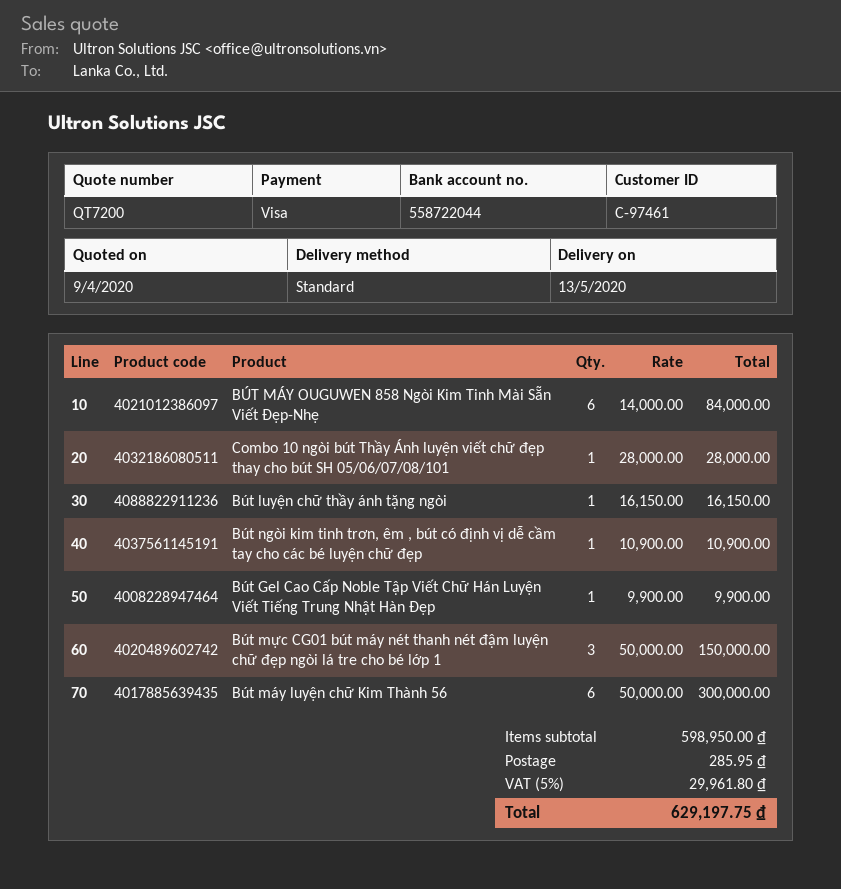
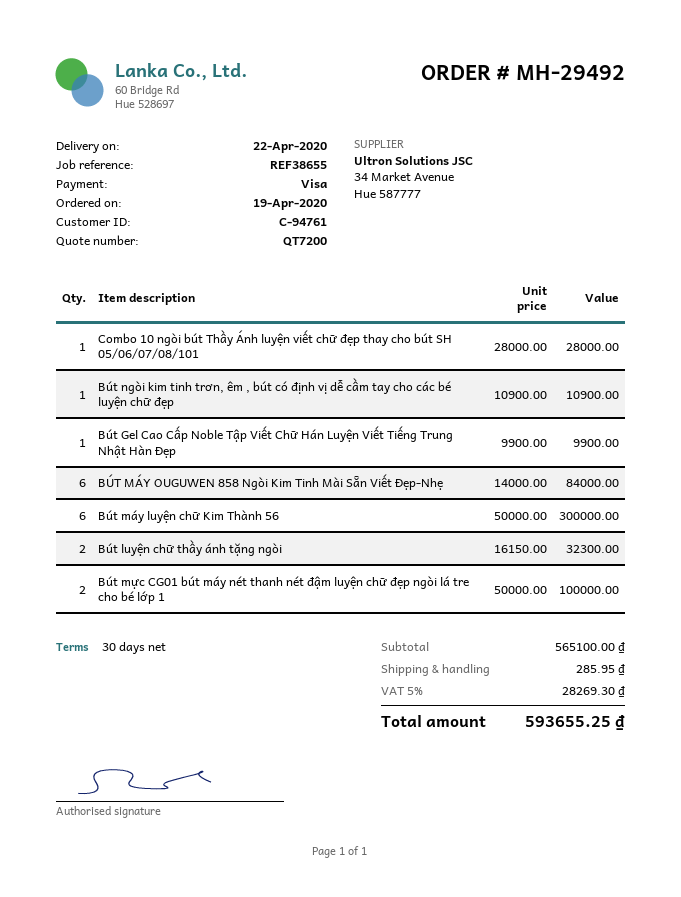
delivery date: 2020-05-13 -> 2020-04-22
customer number: C-97461 -> C-94761
Bút luyện chữ thầy ánh tặng ngòi: 1 x 16150.00 = 16150.00 -> 2 x 16150.00 = 32300.00
Bút mực CG01 bút máy nét thanh nét đậm luyện chữ đẹp ngòi lá tre cho bé lớp 1: 3 x 50000.00 = 150000.00 -> 2 x 50000.00 = 100000.00
subtotal: 598950.00 -> 565100.00
tax: 5% = 29961.80 -> 5% = 28269.30
total: 629197.75 -> 593655.25

